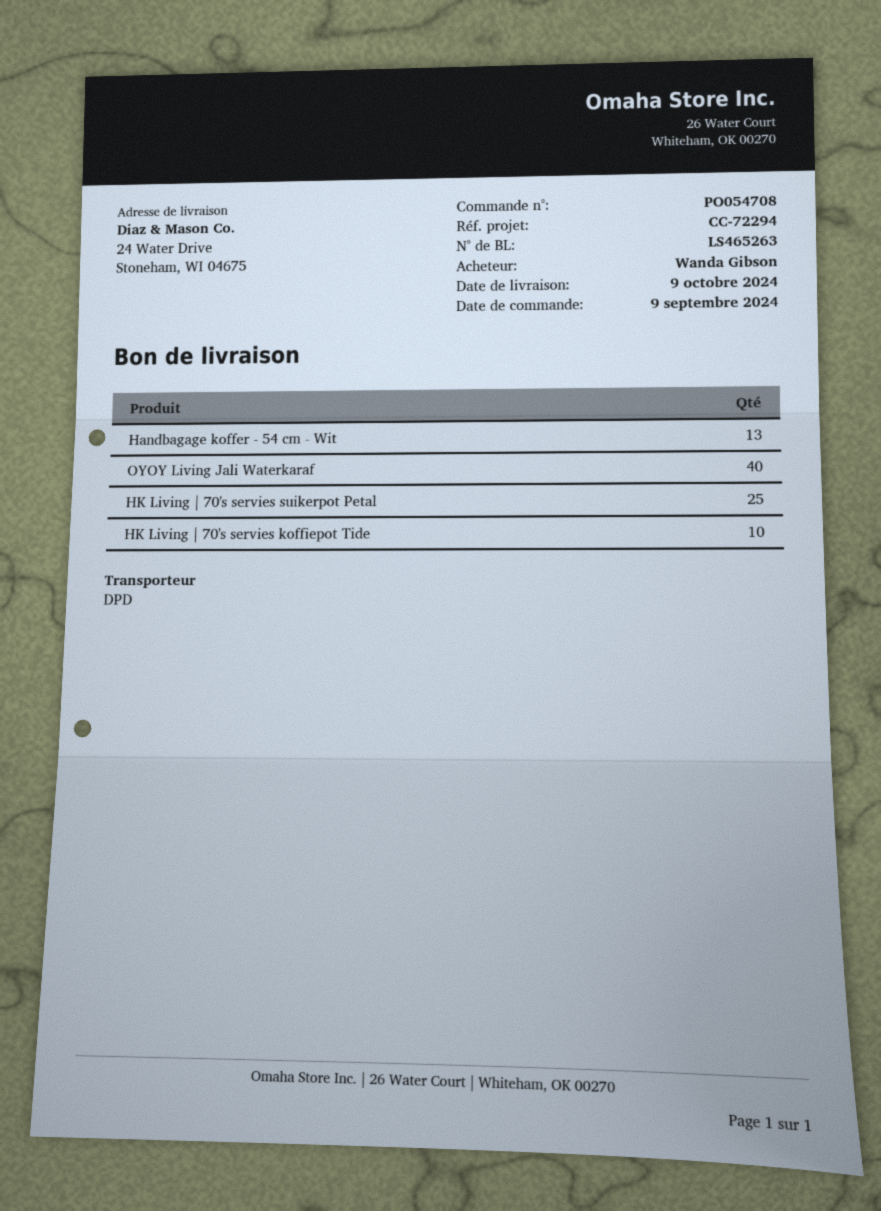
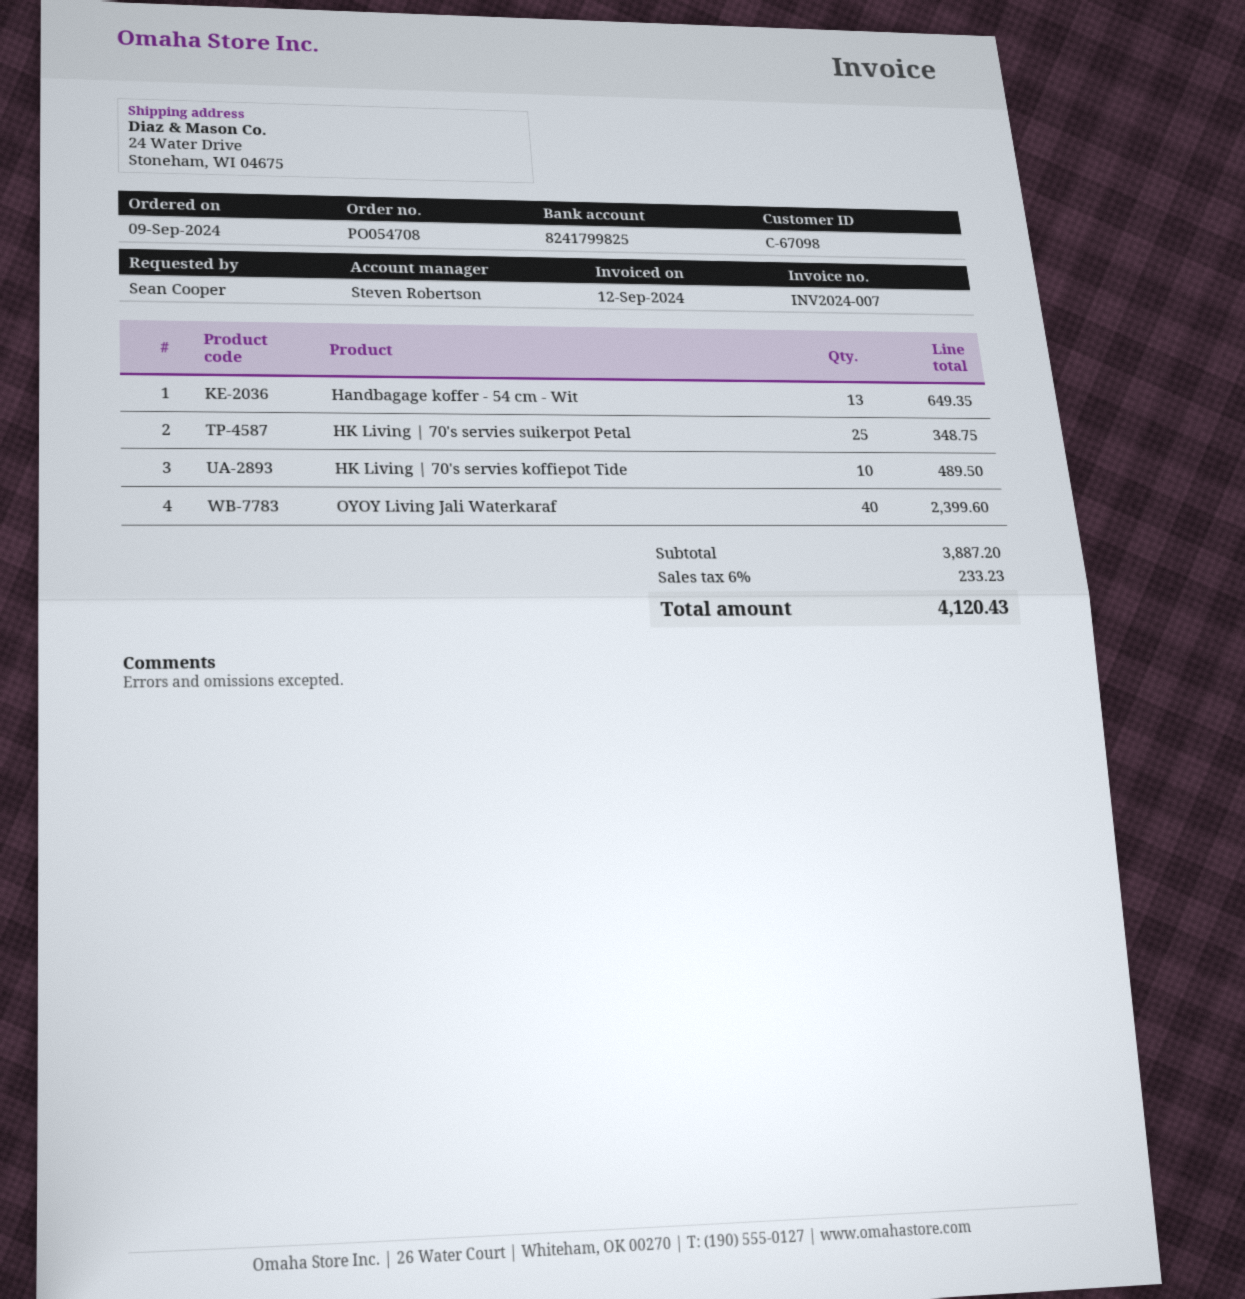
ordered by: Wanda Gibson -> Sean Cooper

